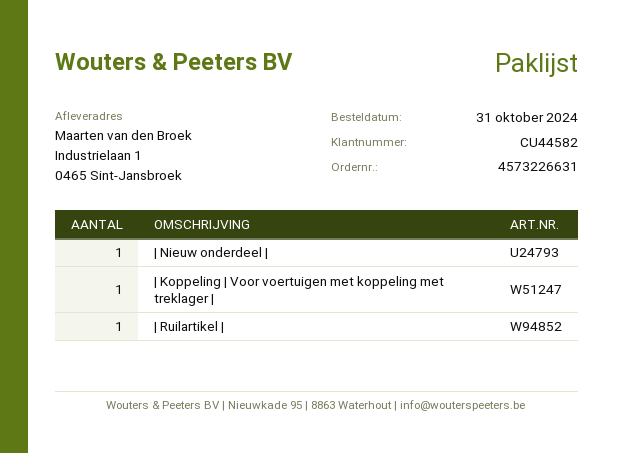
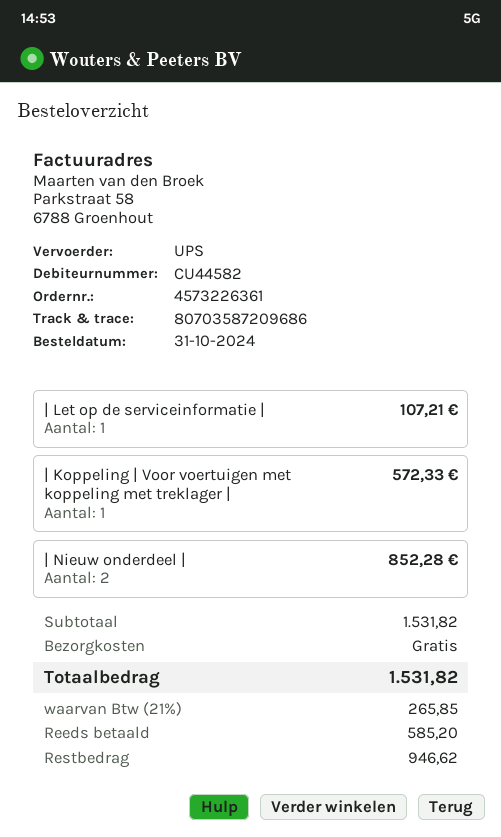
order number: 4573226631 -> 4573226361
| Nieuw onderdeel |: 1 -> 2
| Ruilartikel |: 1 -> none
| Let op de serviceinformatie |: none -> 1

